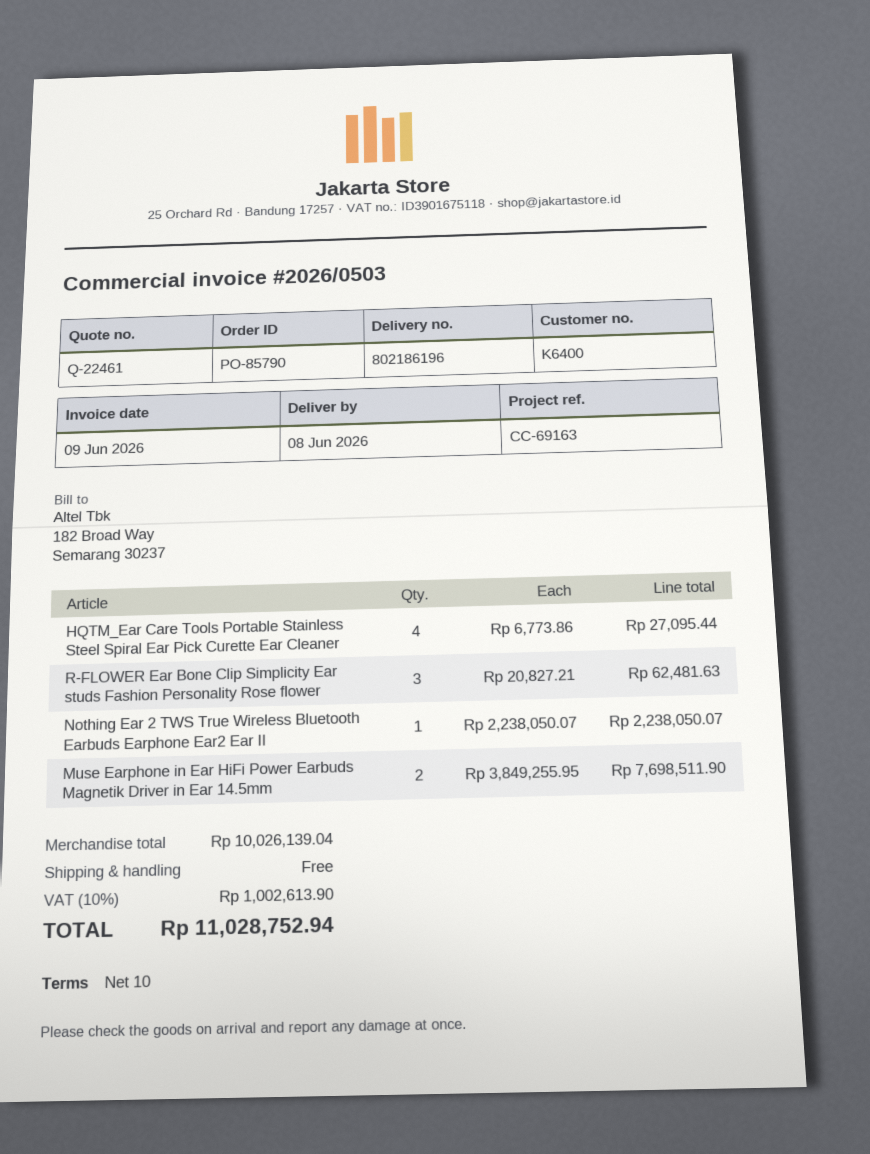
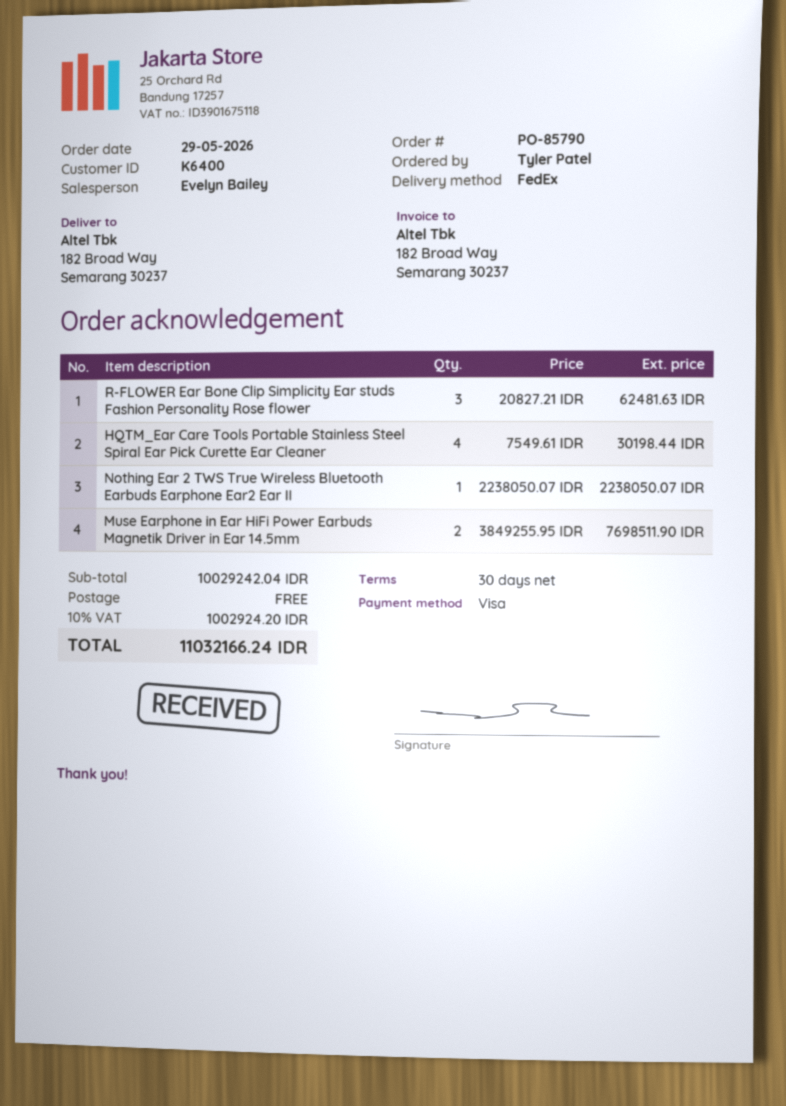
payment terms: 10 days -> 30 days
HQTM_Ear Care Tools Portable Stainless Steel Spiral Ear Pick Curette Ear Cleaner: 4 x 6773.86 = 27095.44 -> 4 x 7549.61 = 30198.44
subtotal: 10026139.04 -> 10029242.04
tax: 10% = 1002613.90 -> 10% = 1002924.20
total: 11028752.94 -> 11032166.24

